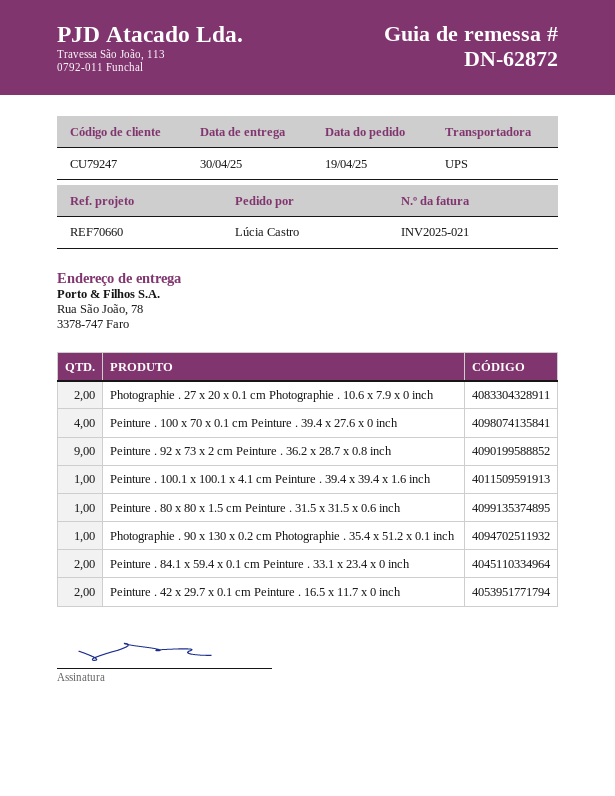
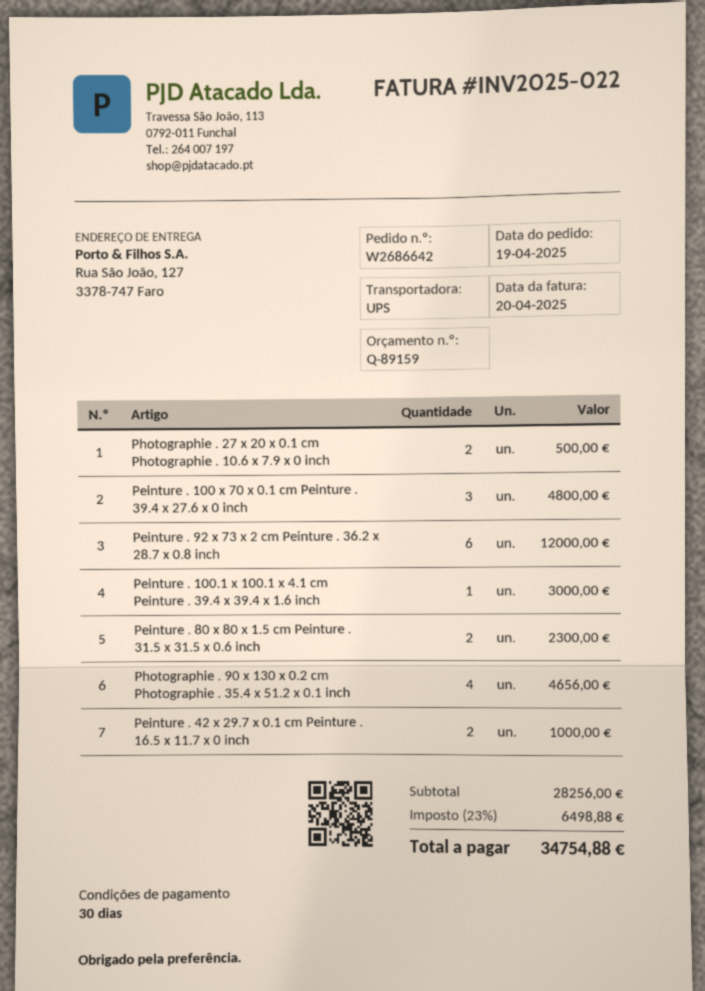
invoice number: INV2025-021 -> INV2025-022
ship to: Rua São João, 78, 3378-747 Faro -> Rua São João, 127, 3378-747 Faro
Peinture . 100 x 70 x 0.1 cm Peinture . 39.4 x 27.6 x 0 inch: 4 -> 3
Peinture . 92 x 73 x 2 cm Peinture . 36.2 x 28.7 x 0.8 inch: 9 -> 6
Peinture . 80 x 80 x 1.5 cm Peinture . 31.5 x 31.5 x 0.6 inch: 1 -> 2
Photographie . 90 x 130 x 0.2 cm Photographie . 35.4 x 51.2 x 0.1 inch: 1 -> 4
Peinture . 84.1 x 59.4 x 0.1 cm Peinture . 33.1 x 23.4 x 0 inch: 2 -> none

